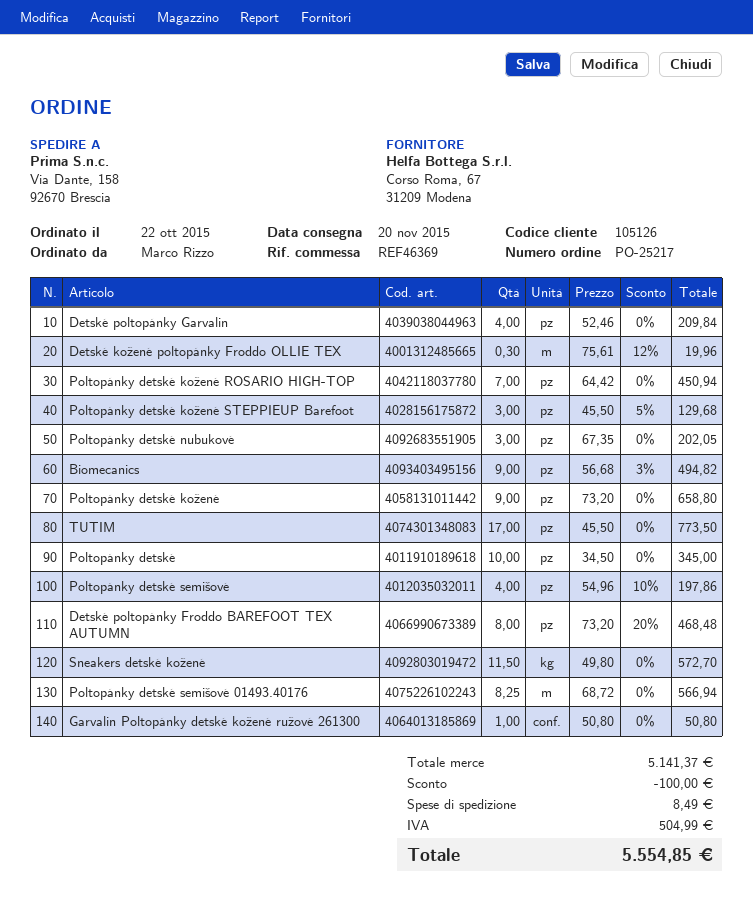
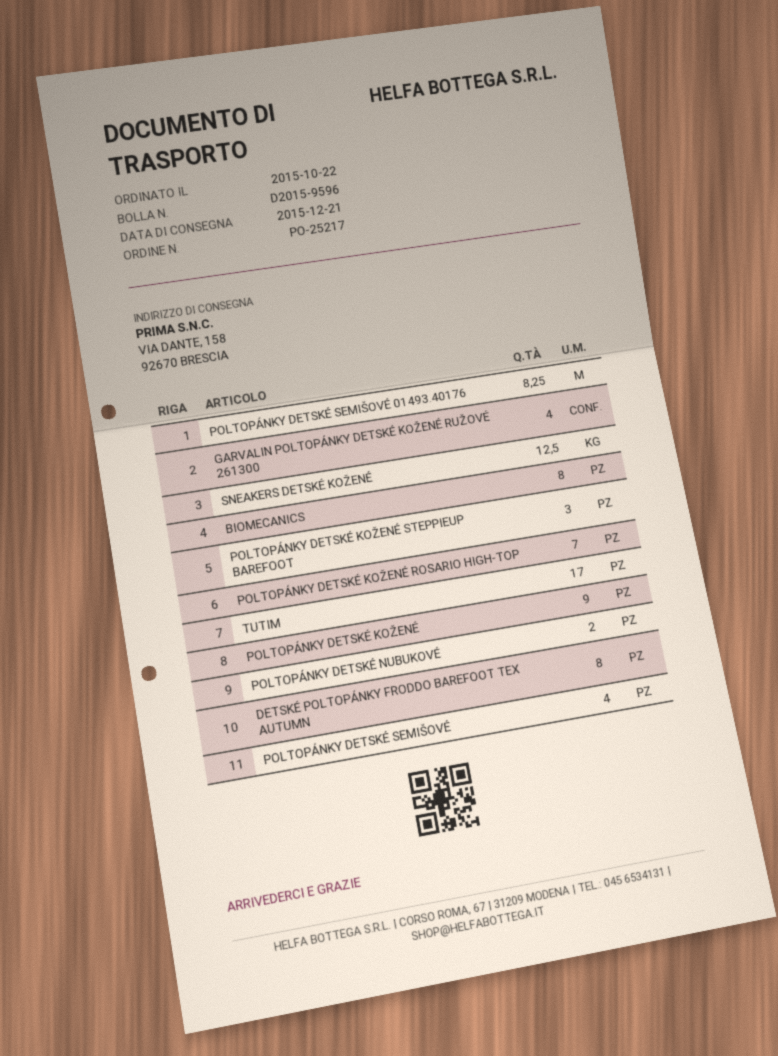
delivery date: 2015-11-20 -> 2015-12-21
Detské poltopánky Garvalin: 4 -> none
Detské kožené poltopánky Froddo OLLIE TEX: 0.3 -> none
Poltopánky detské nubukové: 3 -> 2
Biomecanics: 9 -> 8
Poltopánky detské: 10 -> none
Sneakers detské kožené: 11.5 -> 12.5
Garvalin Poltopánky detské kožené ružové 261300: 1 -> 4

